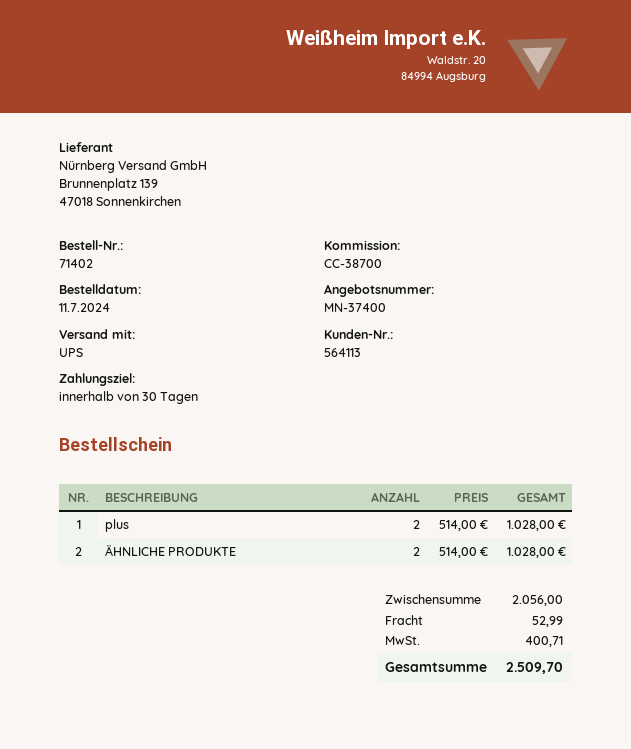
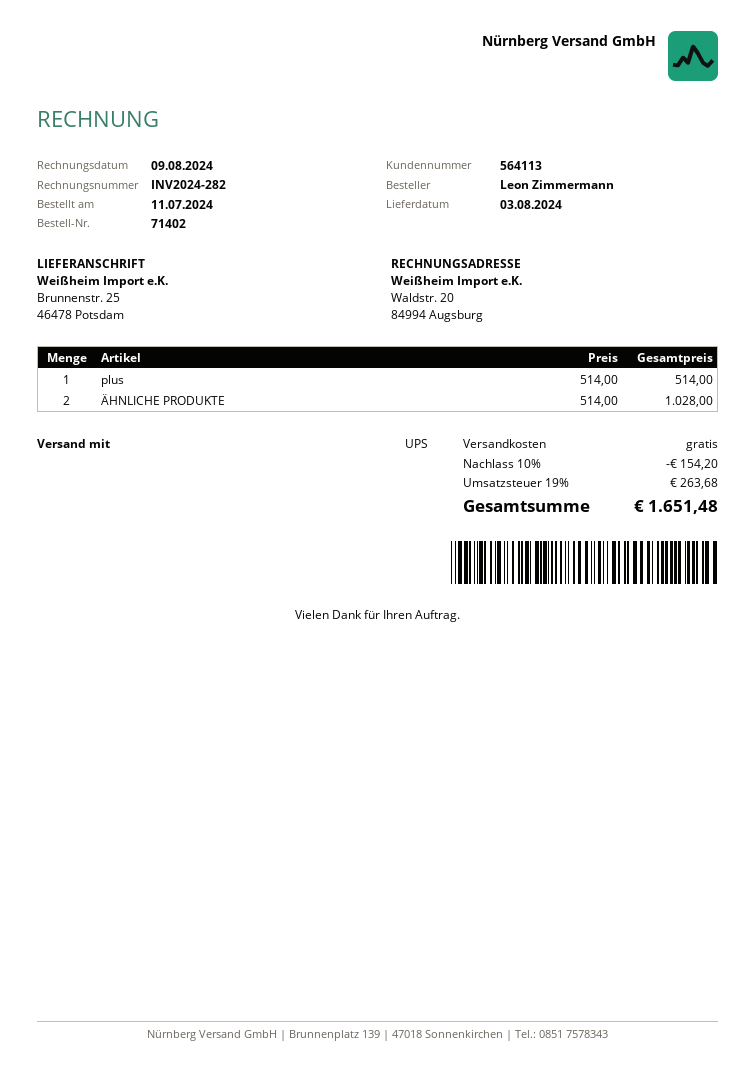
plus: 2 x 514.00 = 1028.00 -> 1 x 514.00 = 514.00
discount: none -> 10% = 154.20
shipping: 52.99 -> 0.00
tax: 400.71 -> 263.68
total: 2509.70 -> 1651.48

